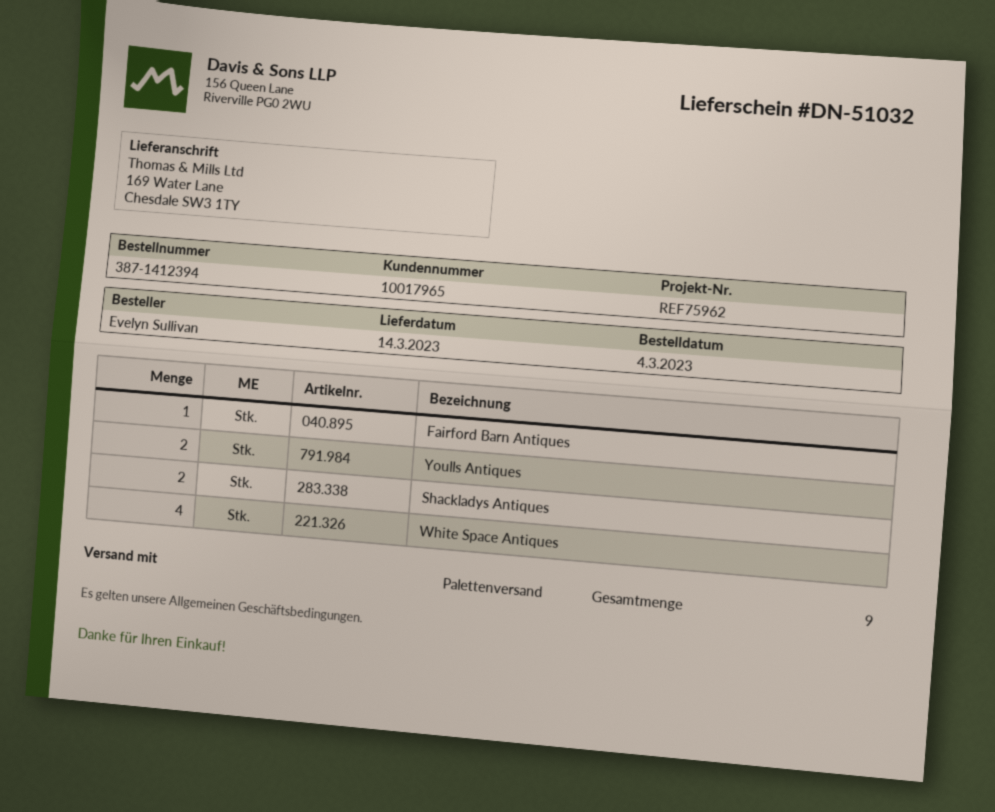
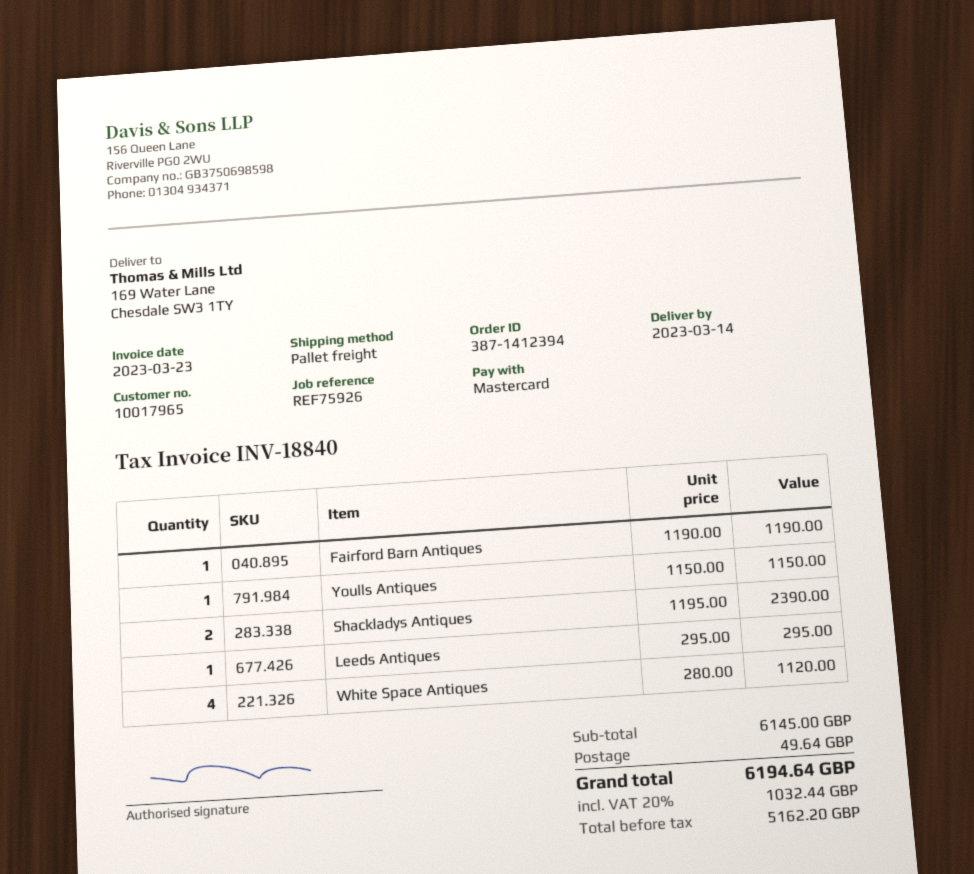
reference: REF75962 -> REF75926
Youlls Antiques: 2 -> 1
Leeds Antiques: none -> 1

